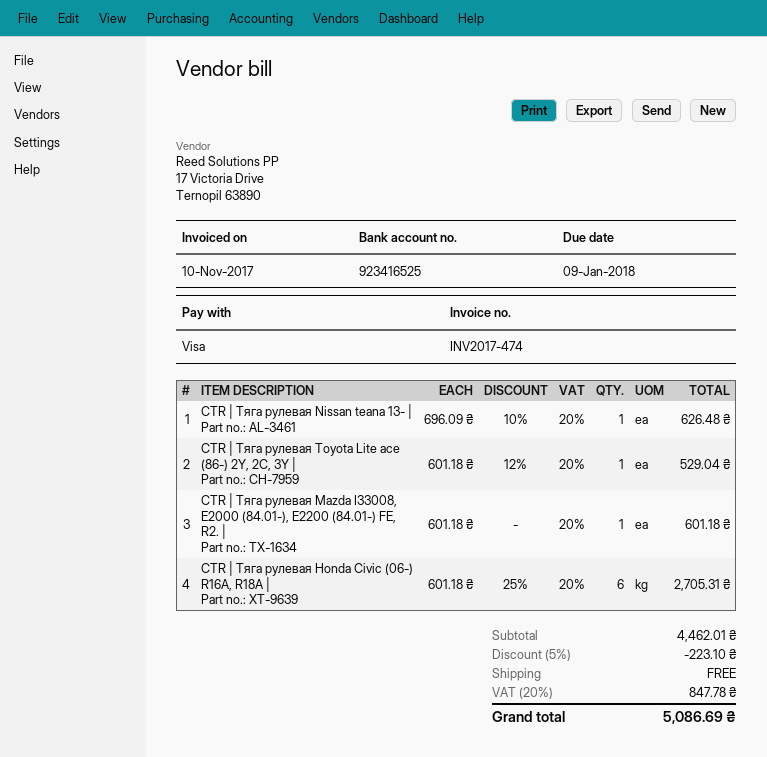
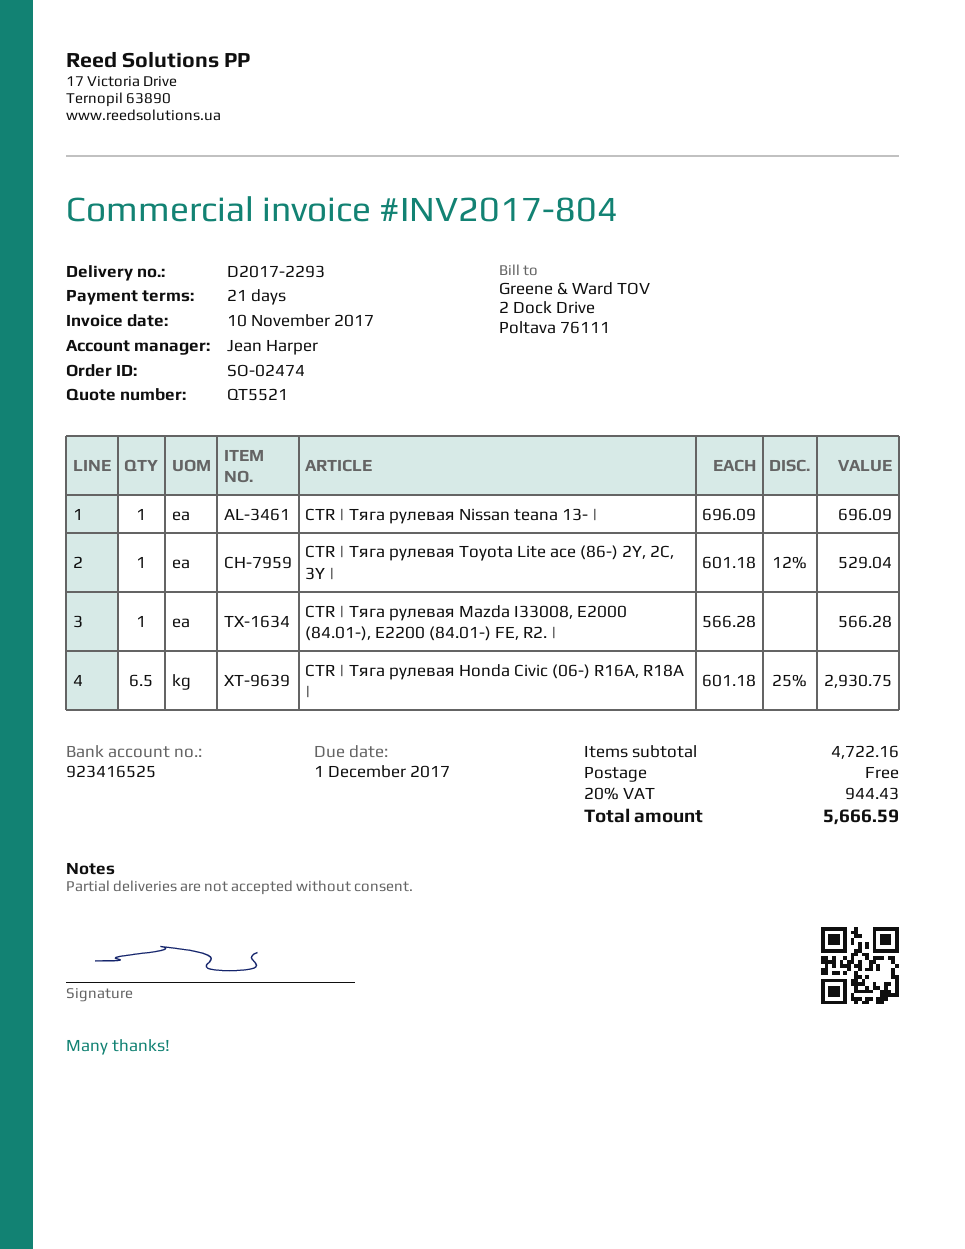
invoice number: INV2017-474 -> INV2017-804
due date: 2018-01-09 -> 2017-12-01
CTR | Тяга рулевая Nissan teana 13- |: 1 x 696.09 - 10% = 626.48 -> 1 x 696.09 = 696.09
CTR | Тяга рулевая Mazda I33008, E2000 (84.01-), E2200 (84.01-) FE, R2. |: 1 x 601.18 = 601.18 -> 1 x 566.28 = 566.28
CTR | Тяга рулевая Honda Civic (06-) R16A, R18A |: 6 x 601.18 - 25% = 2705.31 -> 6.5 x 601.18 - 25% = 2930.75
subtotal: 4462.01 -> 4722.16
discount: 5% = 223.10 -> none
tax: 20% = 847.78 -> 20% = 944.43
total: 5086.69 -> 5666.59

